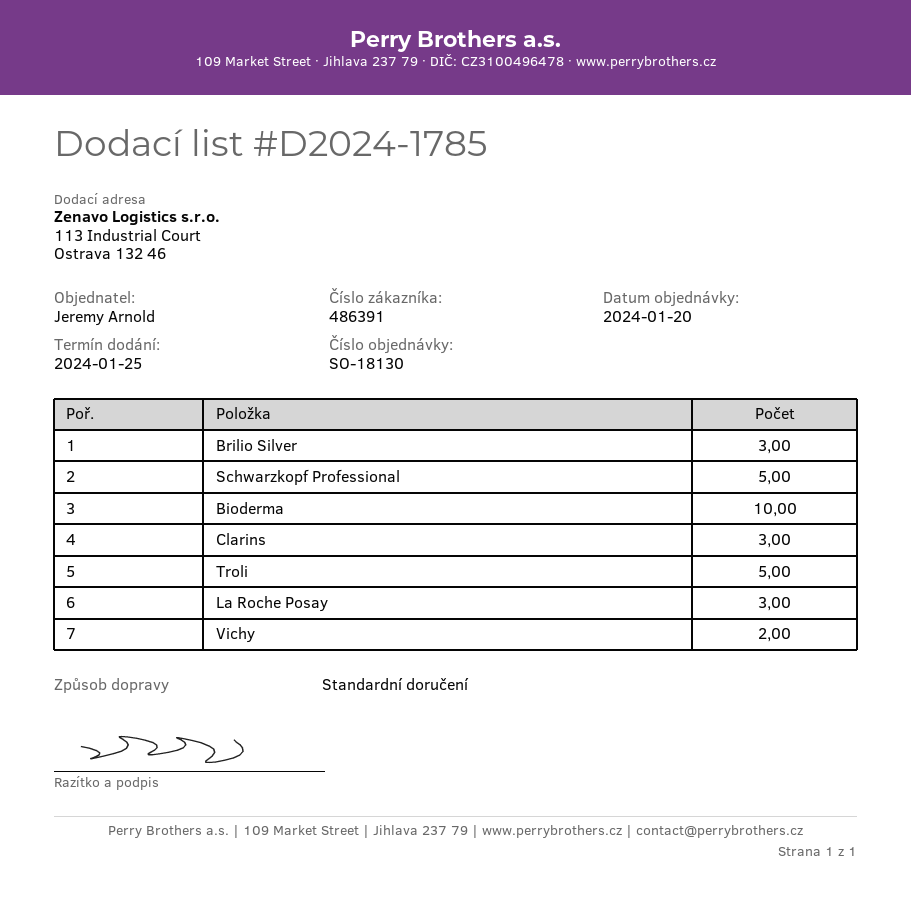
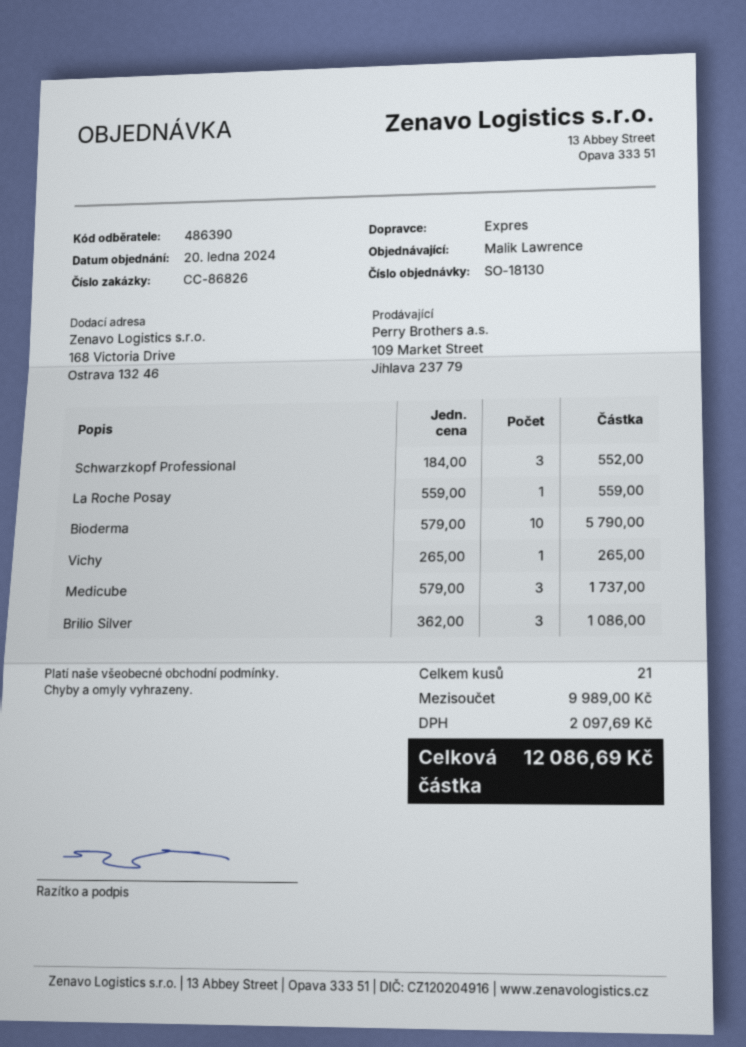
customer number: 486391 -> 486390
ordered by: Jeremy Arnold -> Malik Lawrence
shipping method: standard -> express
ship to: 113 Industrial Court, Ostrava 132 46 -> 168 Victoria Drive, Ostrava 132 46
Schwarzkopf Professional: 5 -> 3
Clarins: 3 -> none
Troli: 5 -> none
La Roche Posay: 3 -> 1
Vichy: 2 -> 1
Medicube: none -> 3

